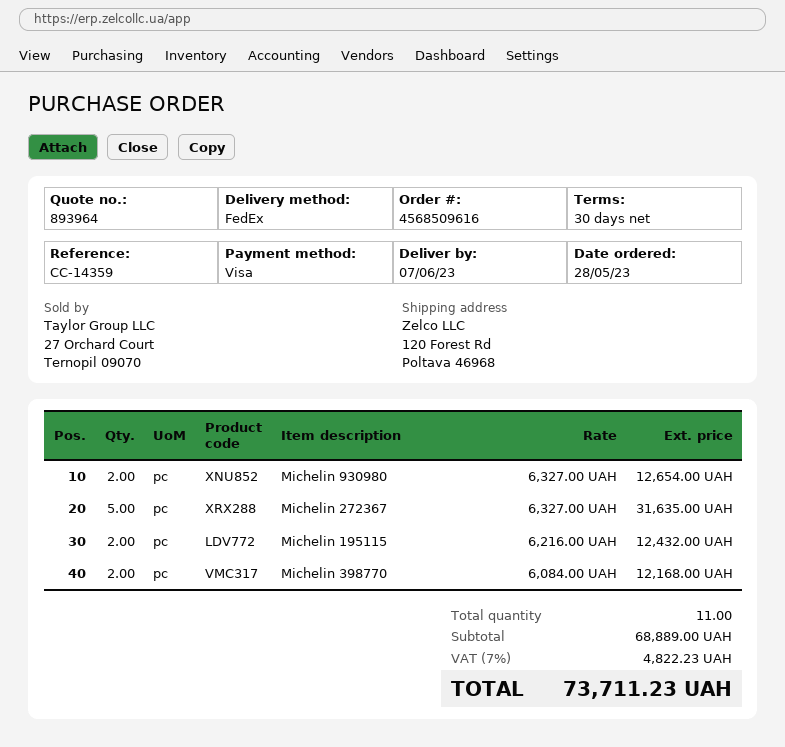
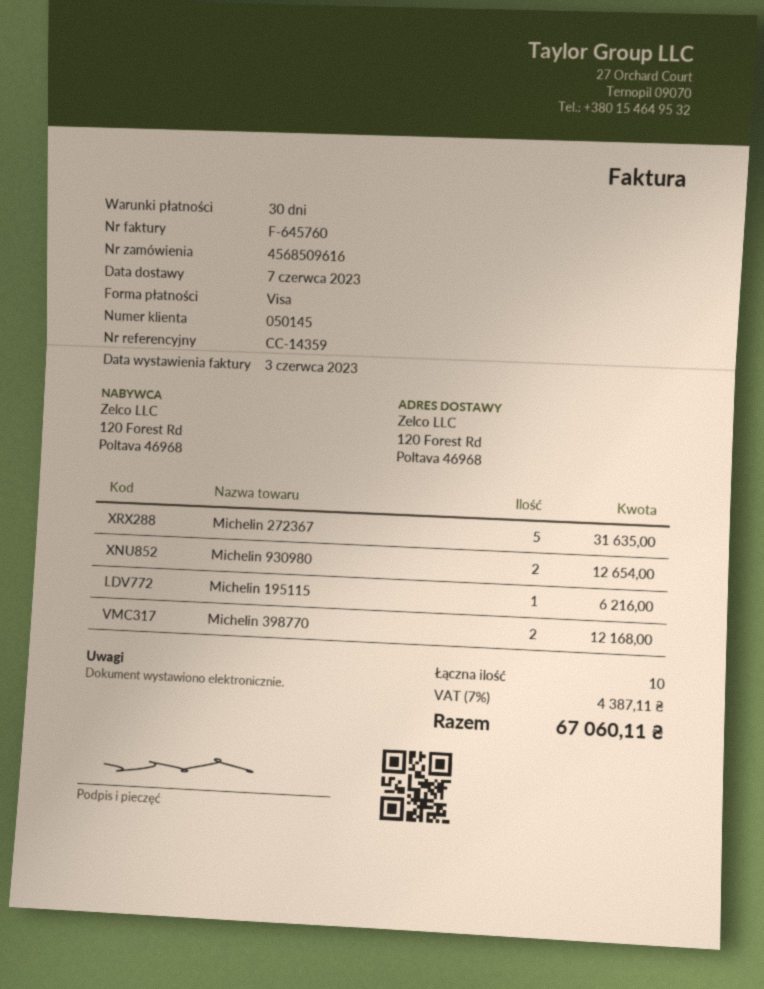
Michelin 195115: 2 for 12432.00 -> 1 for 6216.00
total quantity: 11 -> 10
tax: 7% = 4822.23 -> 7% = 4387.11
total: 73711.23 -> 67060.11

